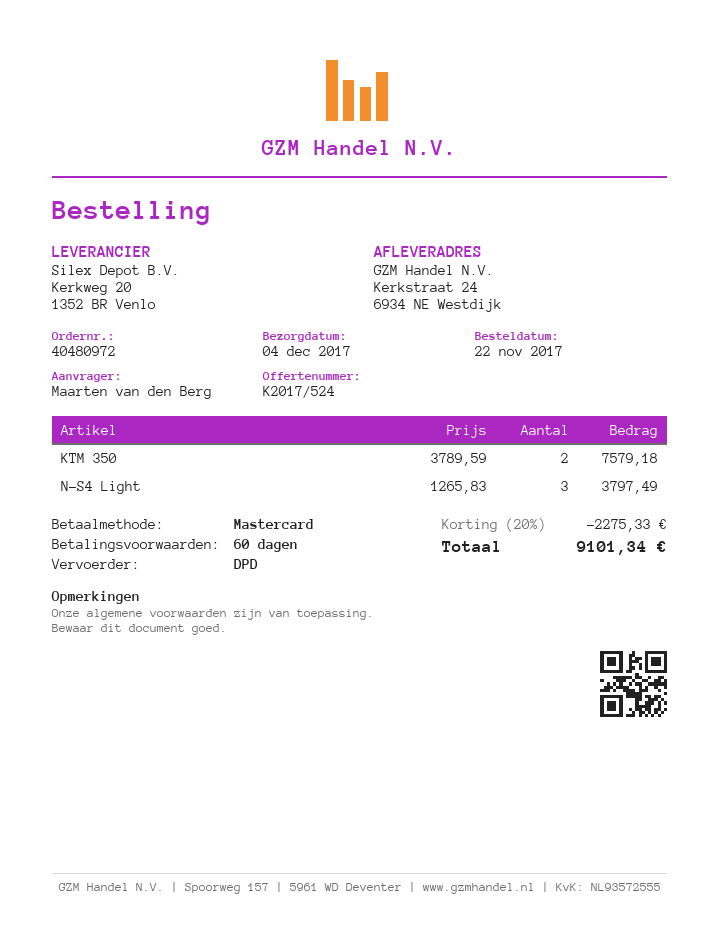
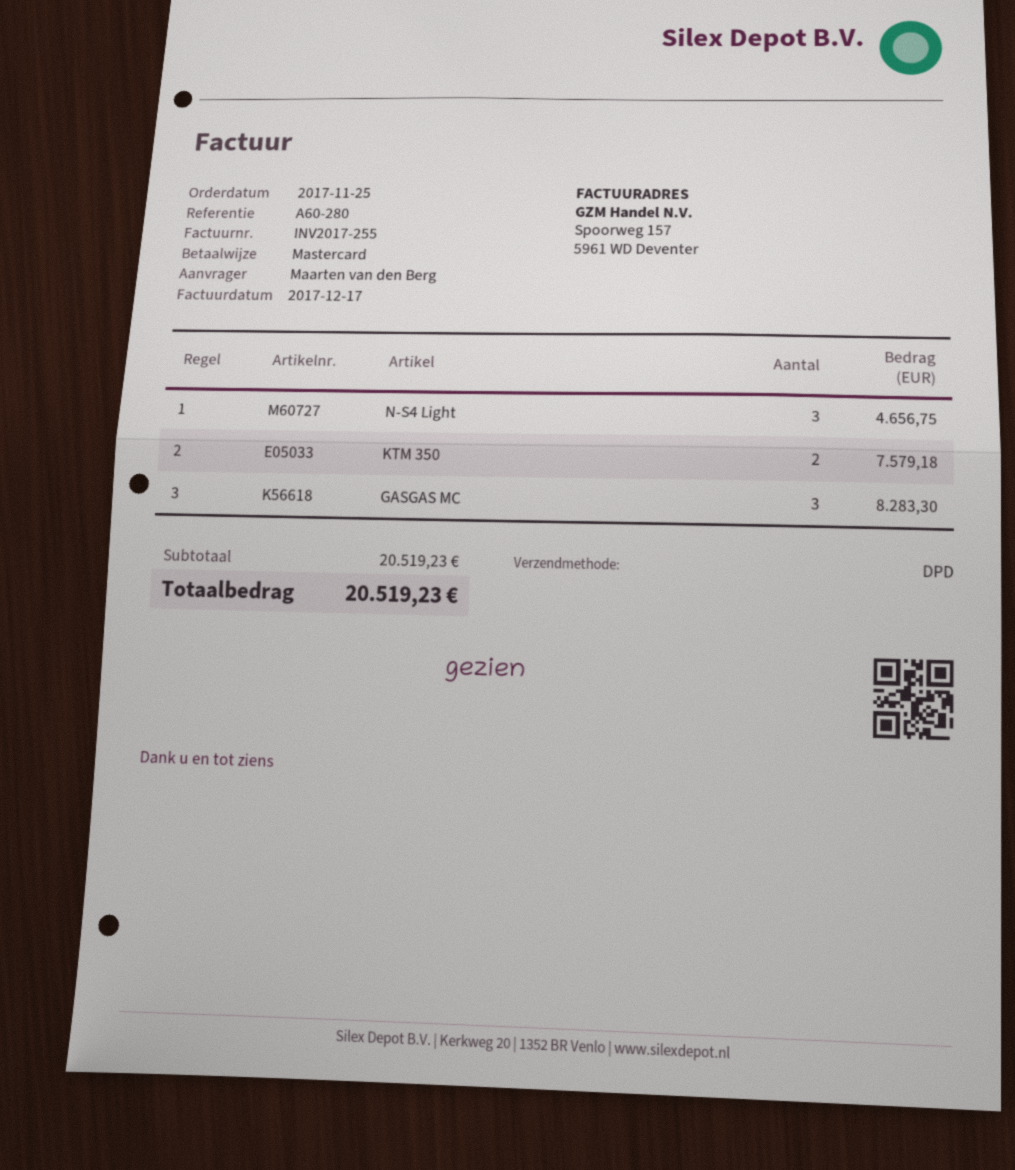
order date: 2017-11-22 -> 2017-11-25
N-S4 Light: 3 for 3797.49 -> 3 for 4656.75
GASGAS MC: none -> 3 for 8283.30
discount: 20% = 2275.33 -> none
total: 9101.34 -> 20519.23

